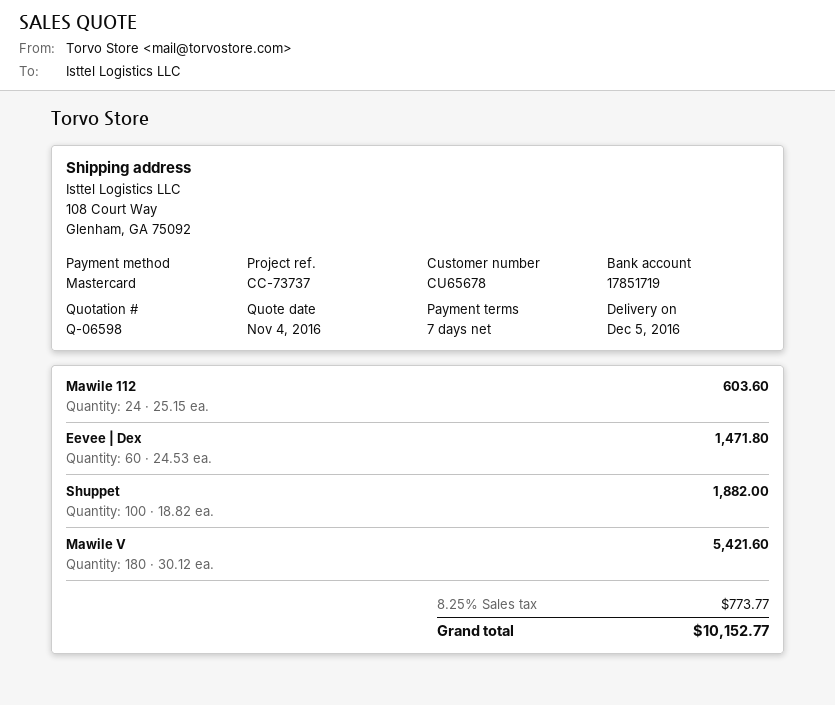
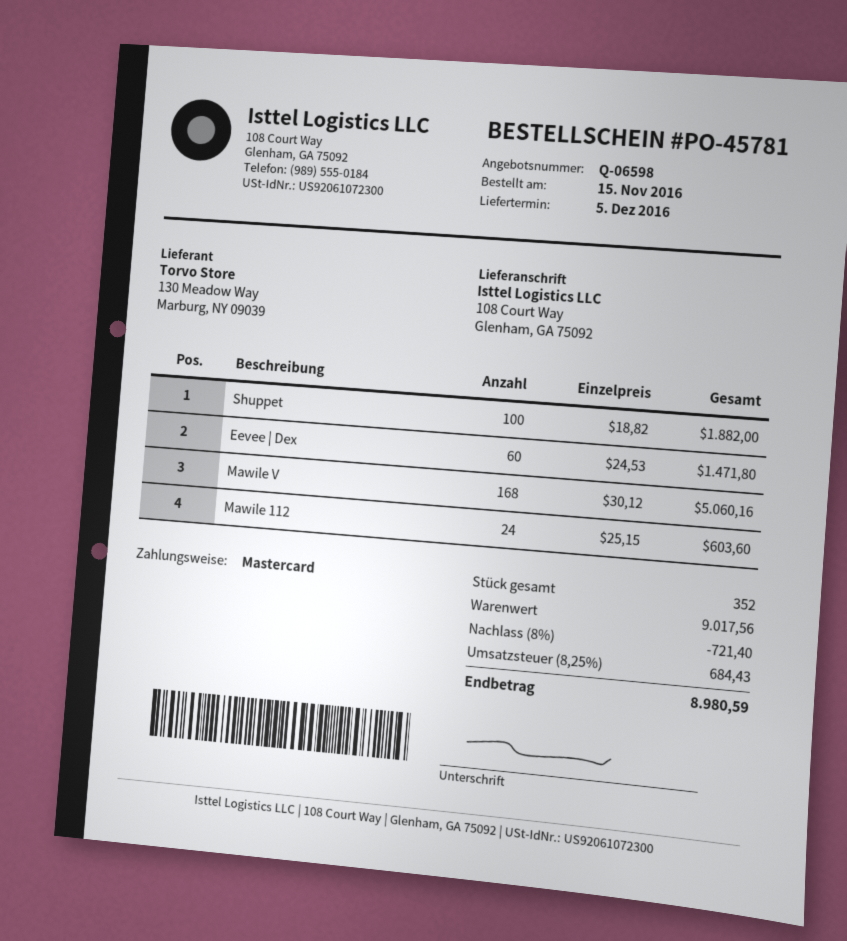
Mawile V: 180 x 30.12 = 5421.60 -> 168 x 30.12 = 5060.16
discount: none -> 8% = 721.40
tax: 8.25% = 773.77 -> 8.25% = 684.43
total: 10152.77 -> 8980.59

